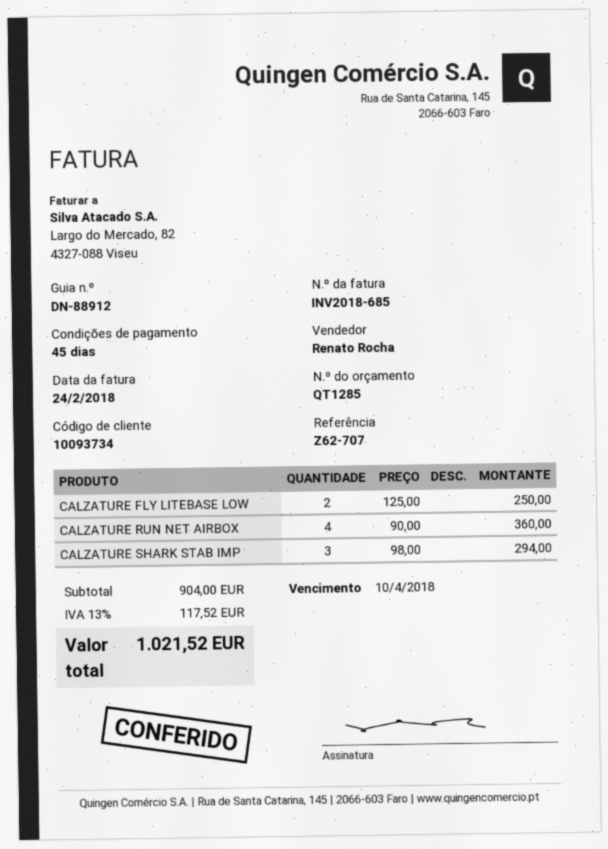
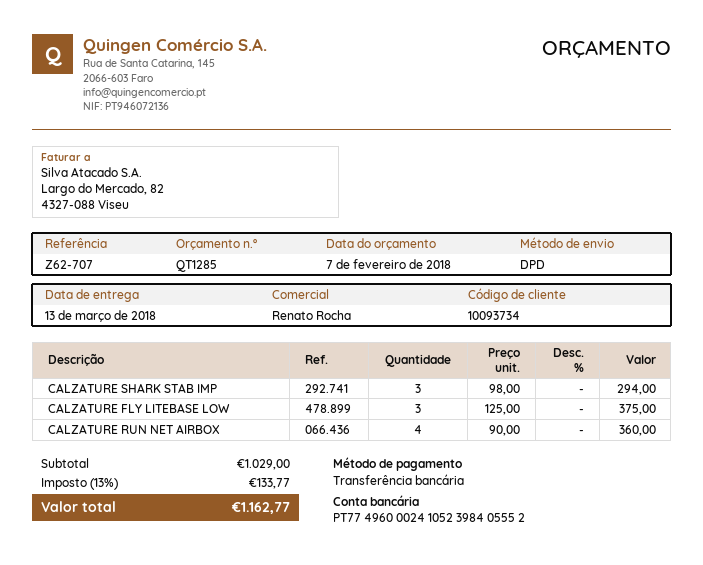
CALZATURE FLY LITEBASE LOW: 2 x 125.00 = 250.00 -> 3 x 125.00 = 375.00
subtotal: 904.00 -> 1029.00
tax: 13% = 117.52 -> 13% = 133.77
total: 1021.52 -> 1162.77

